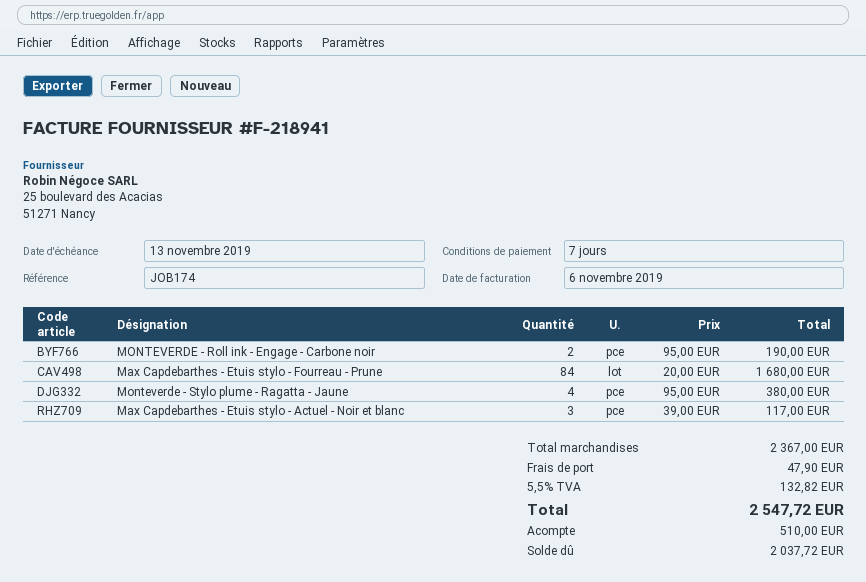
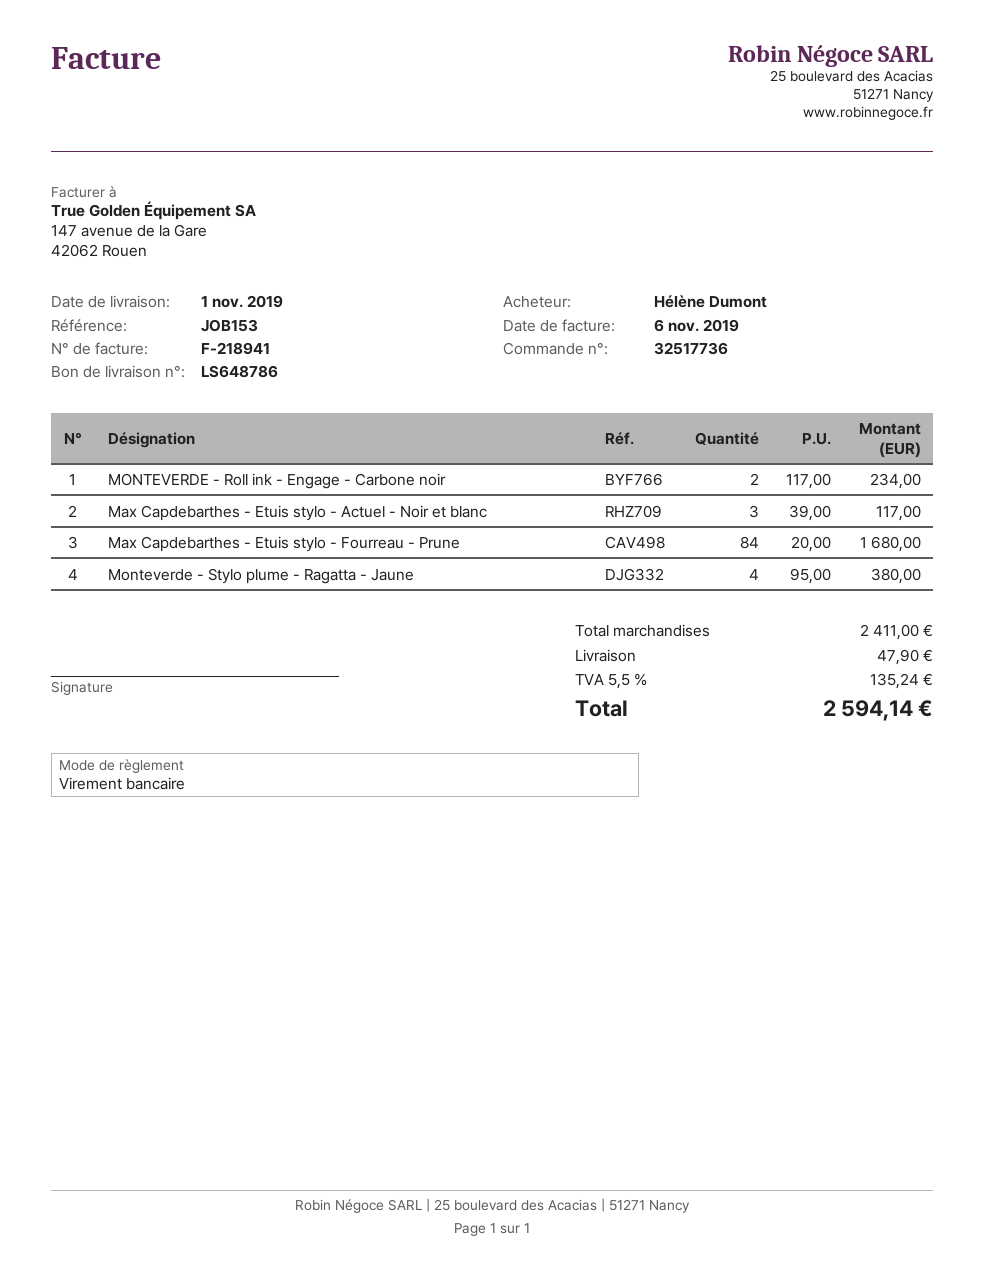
reference: JOB174 -> JOB153
MONTEVERDE - Roll ink - Engage - Carbone noir: 2 x 95.00 = 190.00 -> 2 x 117.00 = 234.00
subtotal: 2367.00 -> 2411.00
tax: 5.5% = 132.82 -> 5.5% = 135.24
total: 2547.72 -> 2594.14

